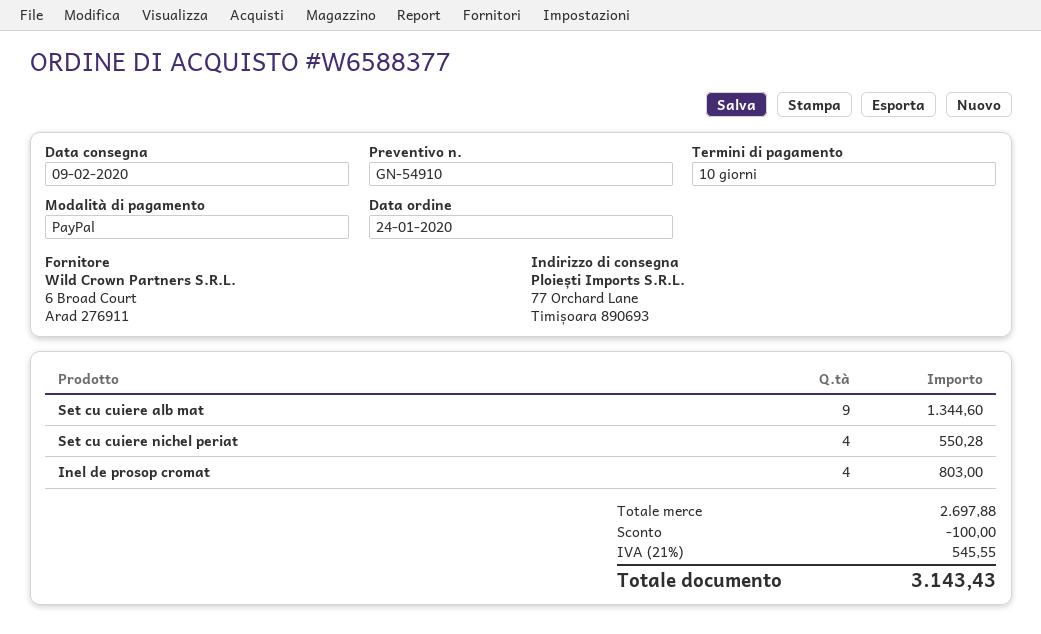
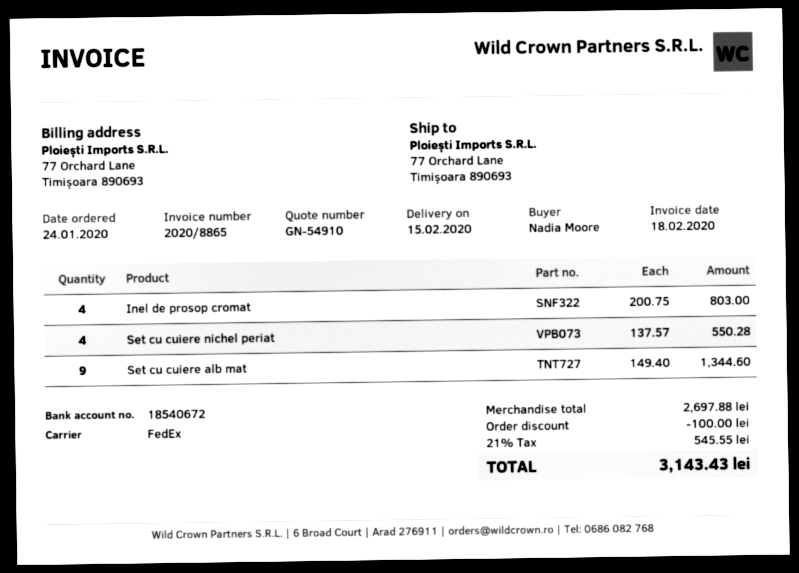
delivery date: 2020-02-09 -> 2020-02-15

